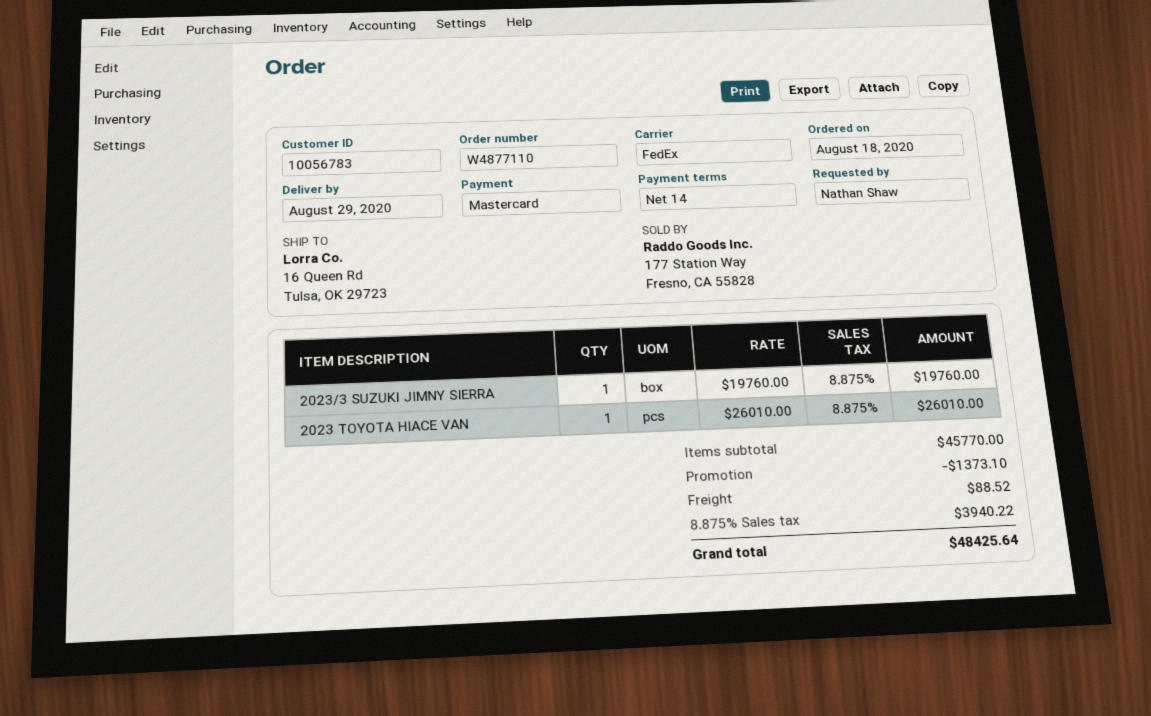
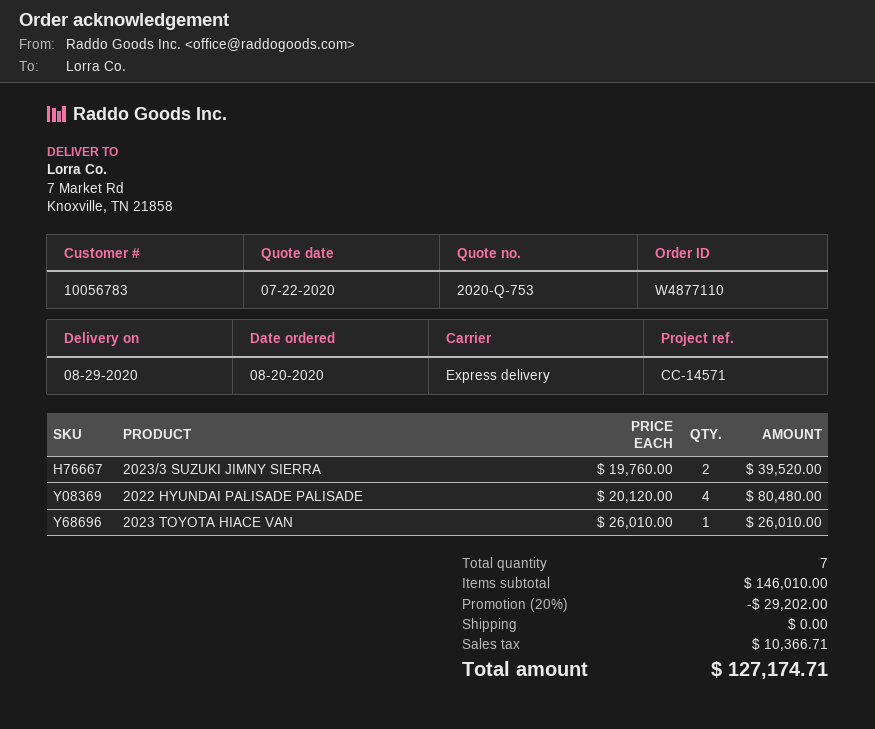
order date: 2020-08-18 -> 2020-08-20
shipping method: FedEx -> express
ship to: 16 Queen Rd, Tulsa, OK 29723 -> 7 Market Rd, Knoxville, TN 21858
2023/3 SUZUKI JIMNY SIERRA: 1 x 19760.00 = 19760.00 -> 2 x 19760.00 = 39520.00
2022 HYUNDAI PALISADE PALISADE: none -> 4 x 20120.00 = 80480.00
subtotal: 45770.00 -> 146010.00
discount: 1373.10 -> 29202.00
shipping: 88.52 -> 0.00
tax: 3940.22 -> 10366.71
total: 48425.64 -> 127174.71

